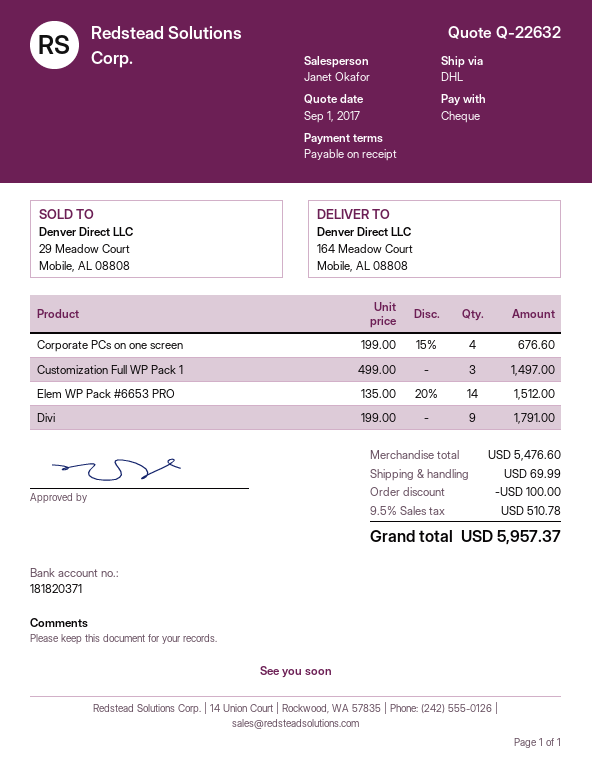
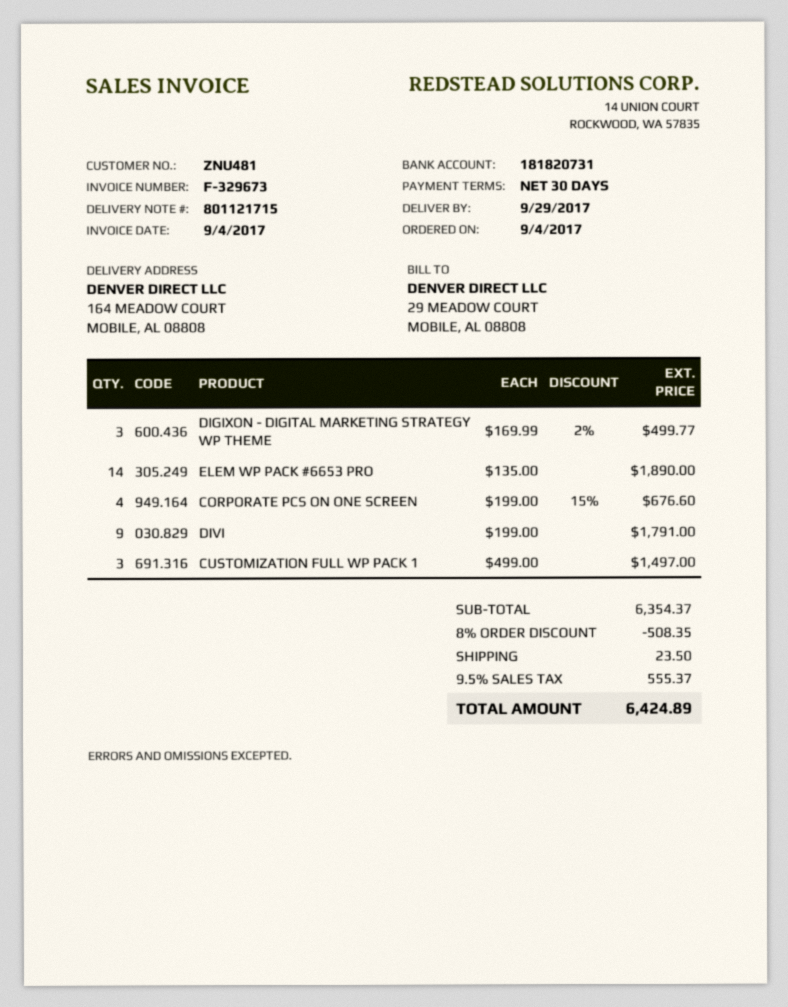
payment terms: on receipt -> 30 days
bank account: 181820371 -> 181820731
Elem WP Pack #6653 PRO: 14 x 135.00 - 20% = 1512.00 -> 14 x 135.00 = 1890.00
DIGIXON - DIGITAL MARKETING STRATEGY WP THEME: none -> 3 x 169.99 - 2% = 499.77
subtotal: 5476.60 -> 6354.37
discount: 100.00 -> 508.35
shipping: 69.99 -> 23.50
tax: 9.5% = 510.78 -> 9.5% = 555.37
total: 5957.37 -> 6424.89

